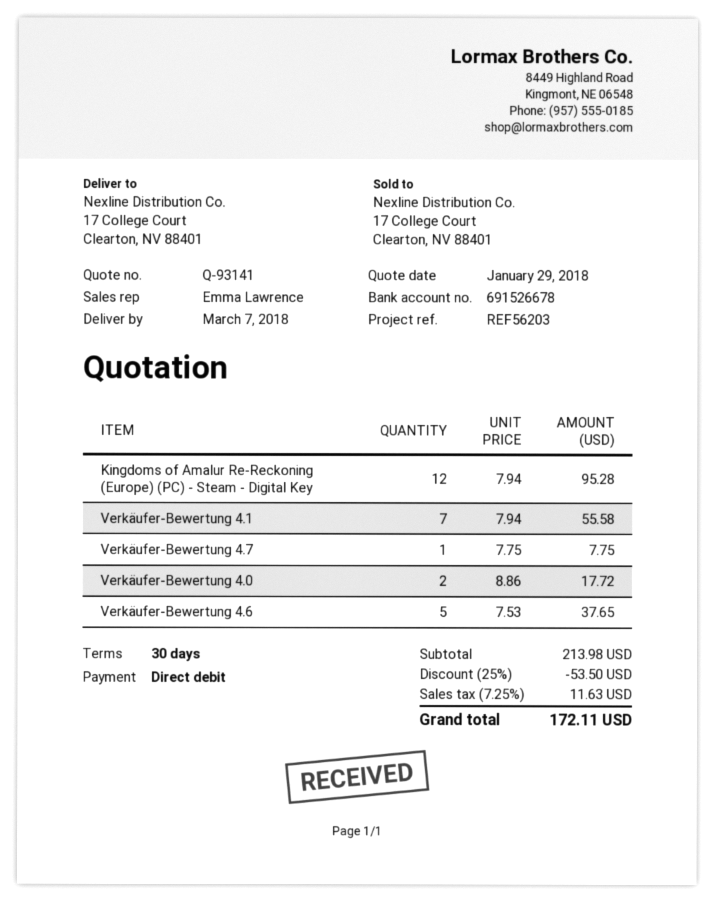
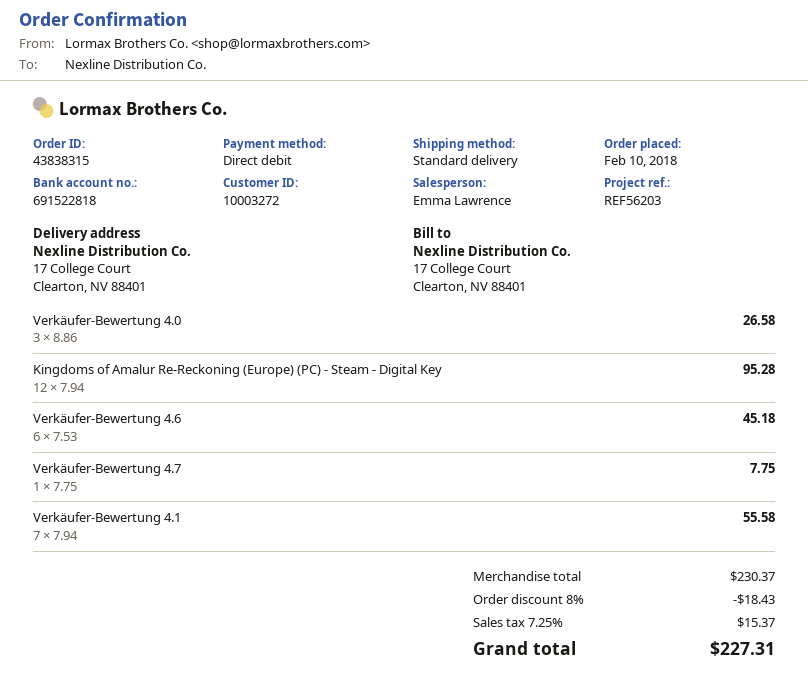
bank account: 691526678 -> 691522818
Verkäufer-Bewertung 4.0: 2 x 8.86 = 17.72 -> 3 x 8.86 = 26.58
Verkäufer-Bewertung 4.6: 5 x 7.53 = 37.65 -> 6 x 7.53 = 45.18
subtotal: 213.98 -> 230.37
discount: 25% = 53.50 -> 8% = 18.43
tax: 7.25% = 11.63 -> 7.25% = 15.37
total: 172.11 -> 227.31

